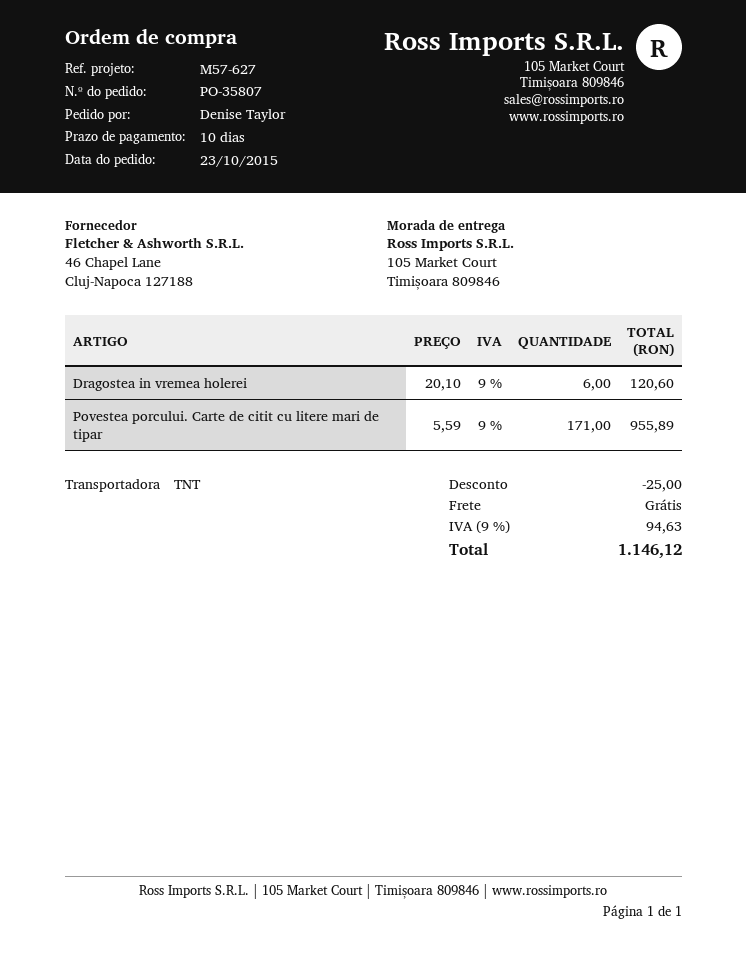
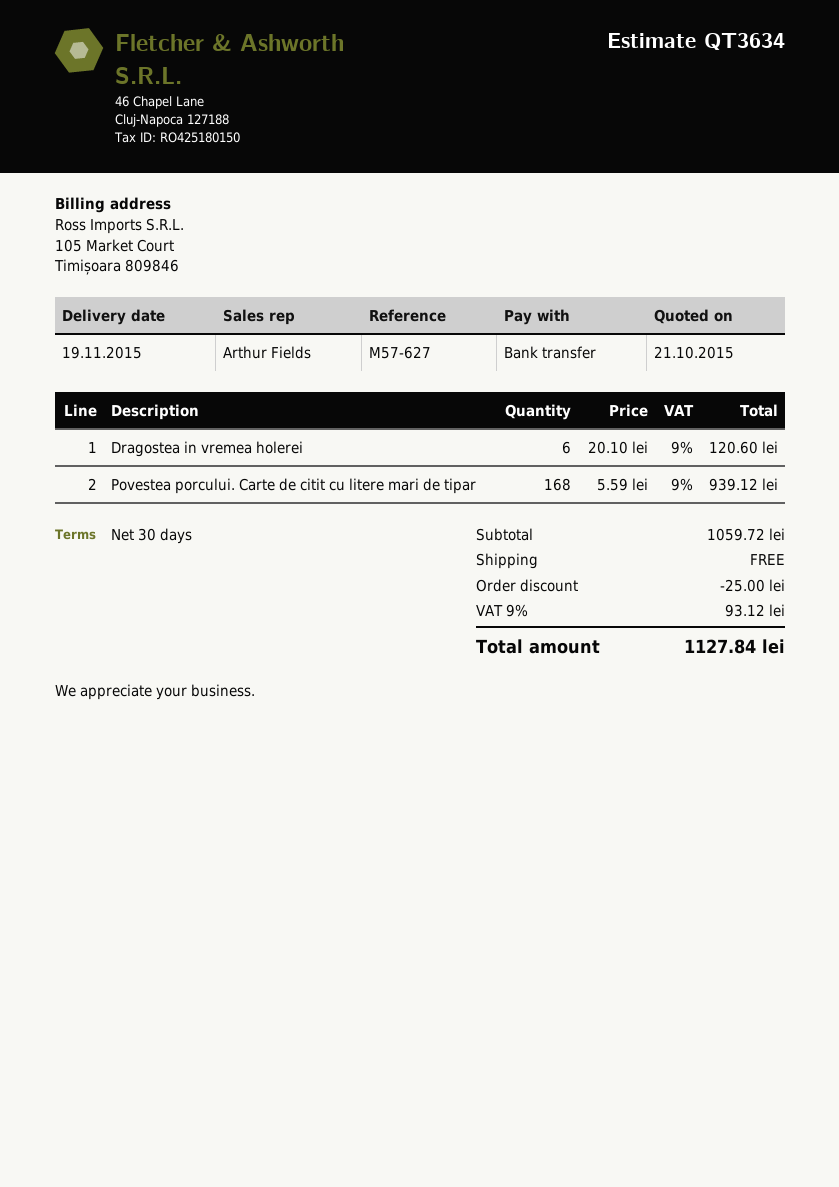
payment terms: 10 days -> 30 days
Povestea porcului. Carte de citit cu litere mari de tipar: 171 x 5.59 = 955.89 -> 168 x 5.59 = 939.12
tax: 9% = 94.63 -> 9% = 93.12
total: 1146.12 -> 1127.84

